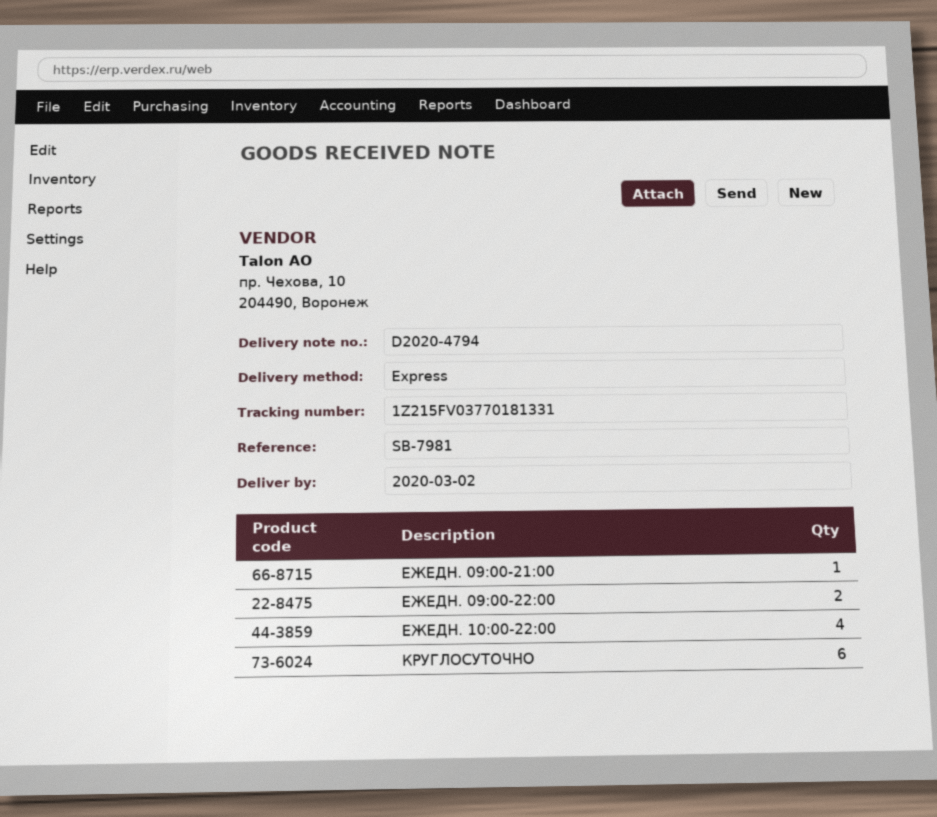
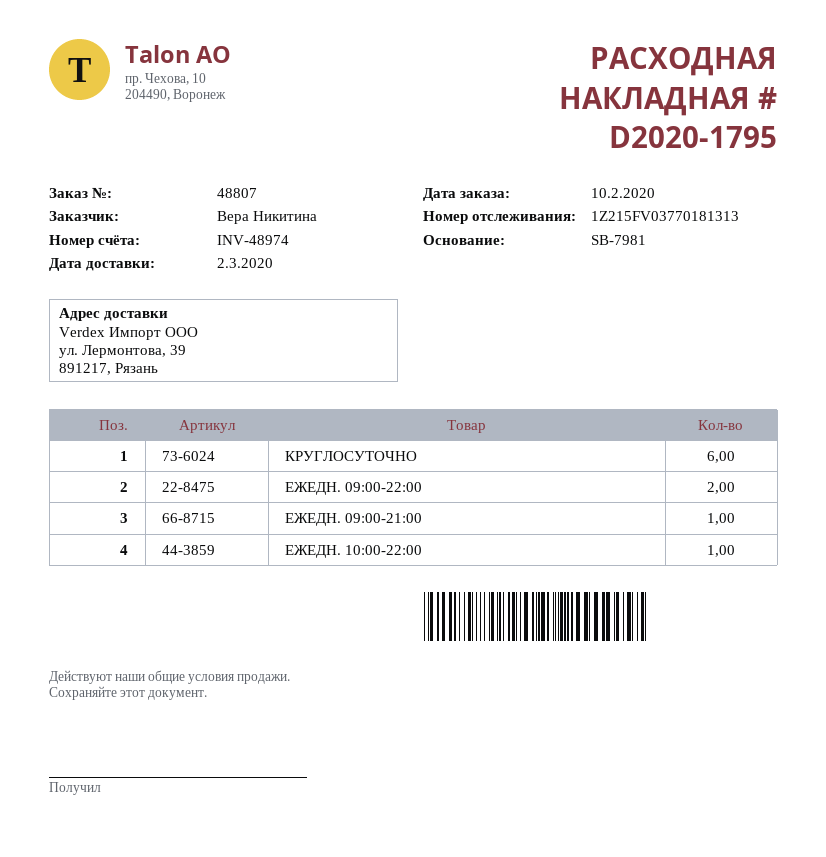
delivery note number: D2020-4794 -> D2020-1795
tracking number: 1Z215FV03770181331 -> 1Z215FV03770181313
ЕЖЕДН. 10:00-22:00: 4 -> 1

